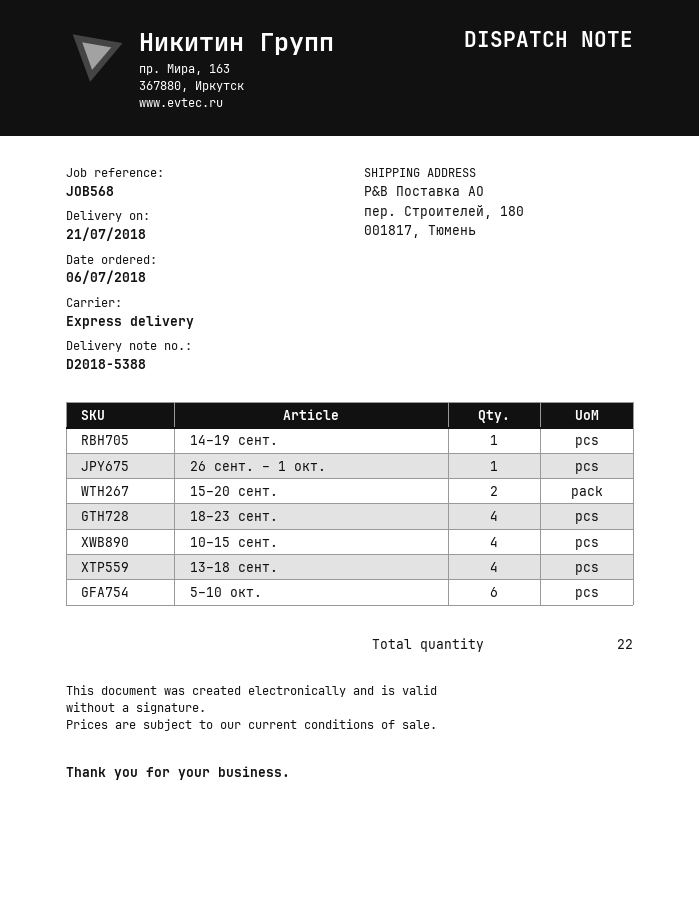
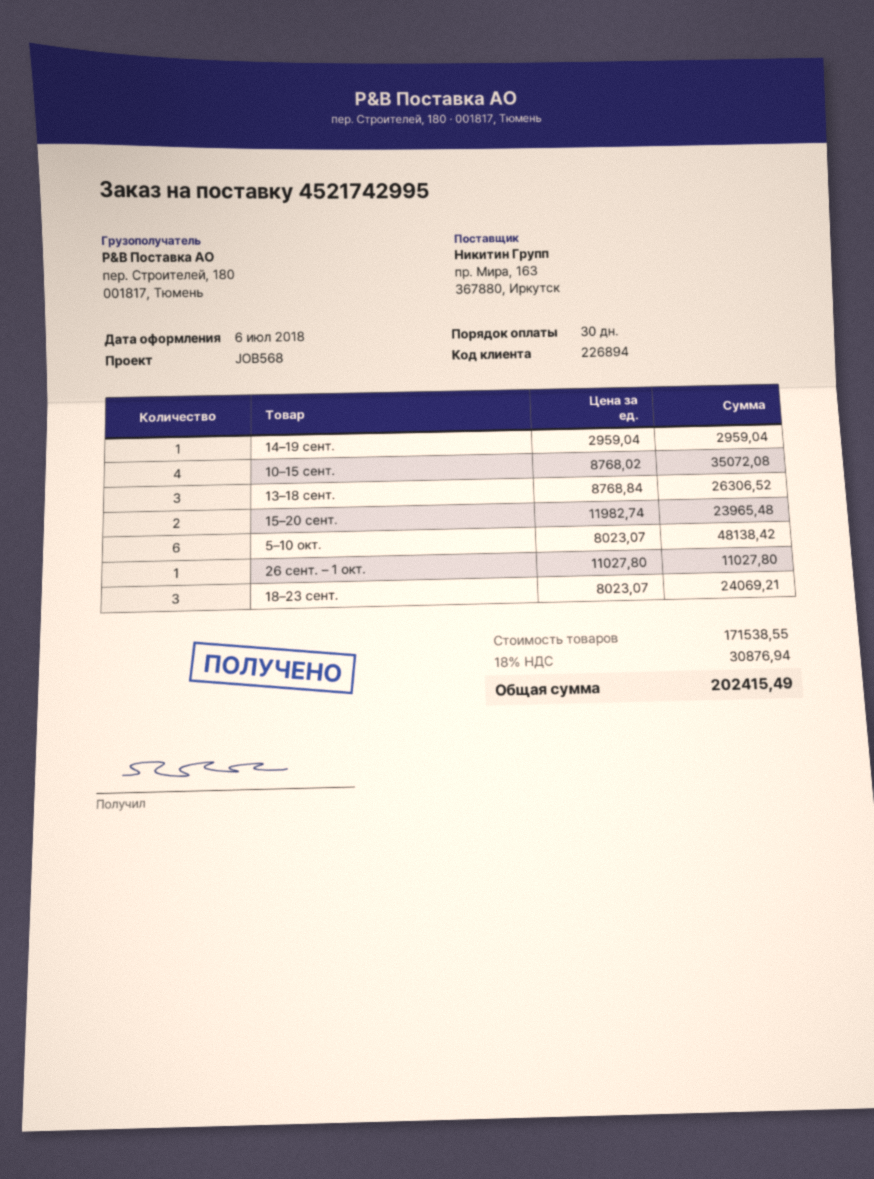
18–23 сент.: 4 -> 3
13–18 сент.: 4 -> 3

